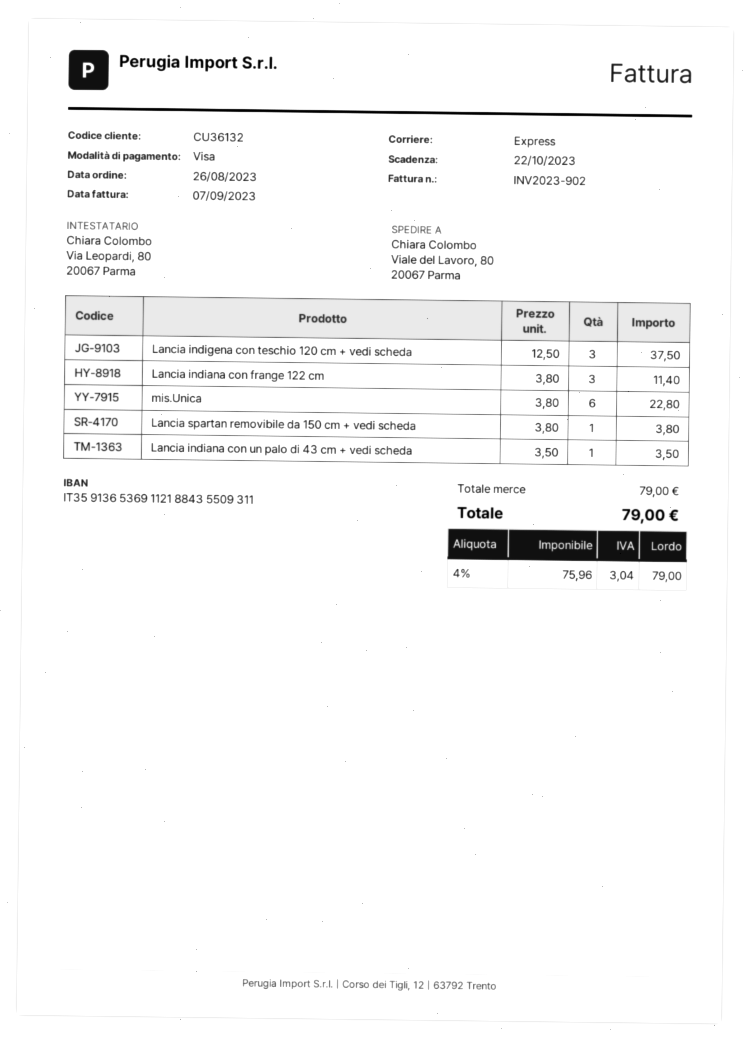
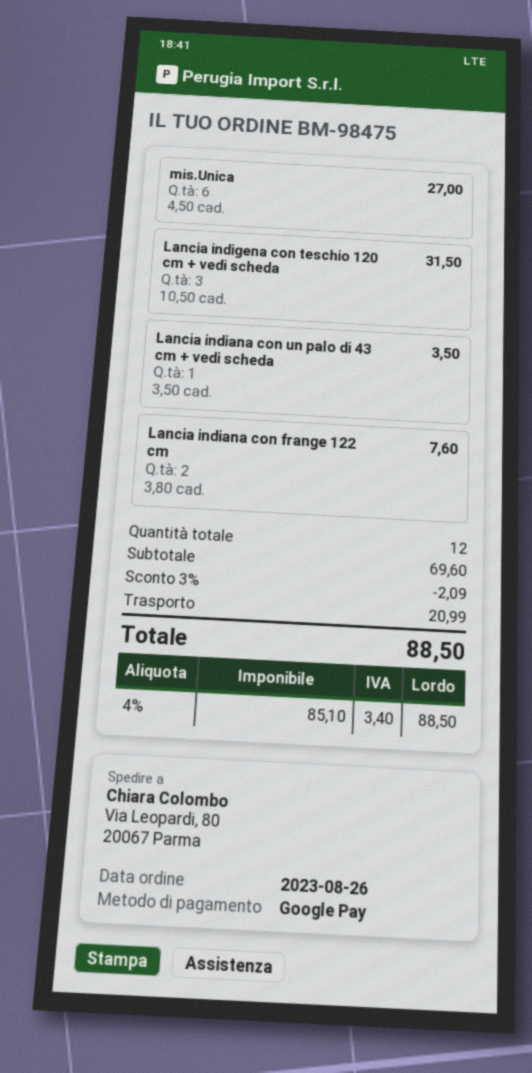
payment method: Visa -> Google Pay
ship to: Viale del Lavoro, 80, 20067 Parma -> Via Leopardi, 80, 20067 Parma
Lancia indigena con teschio 120 cm + vedi scheda: 3 x 12.50 = 37.50 -> 3 x 10.50 = 31.50
Lancia indiana con frange 122 cm: 3 x 3.80 = 11.40 -> 2 x 3.80 = 7.60
mis.Unica: 6 x 3.80 = 22.80 -> 6 x 4.50 = 27.00
Lancia spartan removibile da 150 cm + vedi scheda: 1 x 3.80 = 3.80 -> none
subtotal: 79.00 -> 69.60
discount: none -> 3% = 2.09
shipping: none -> 20.99
net: 75.96 -> 85.10
tax: 4% = 3.04 -> 4% = 3.40
total: 79.00 -> 88.50

